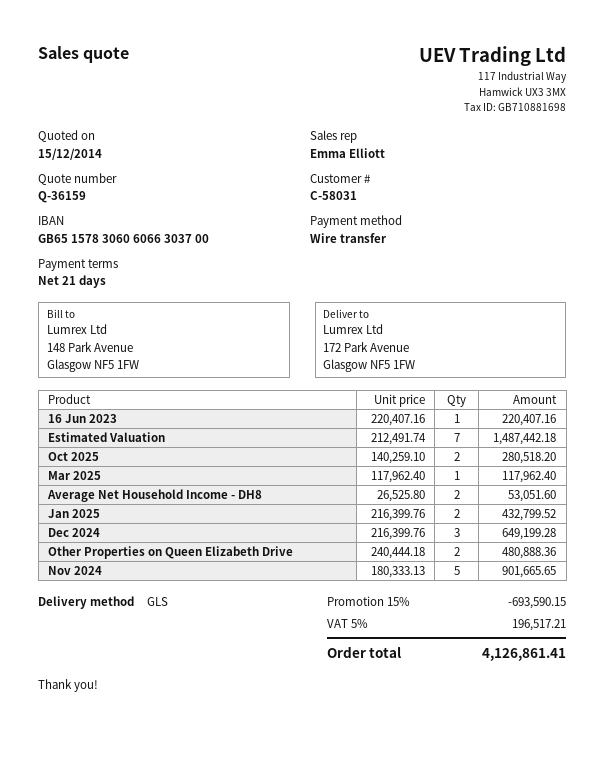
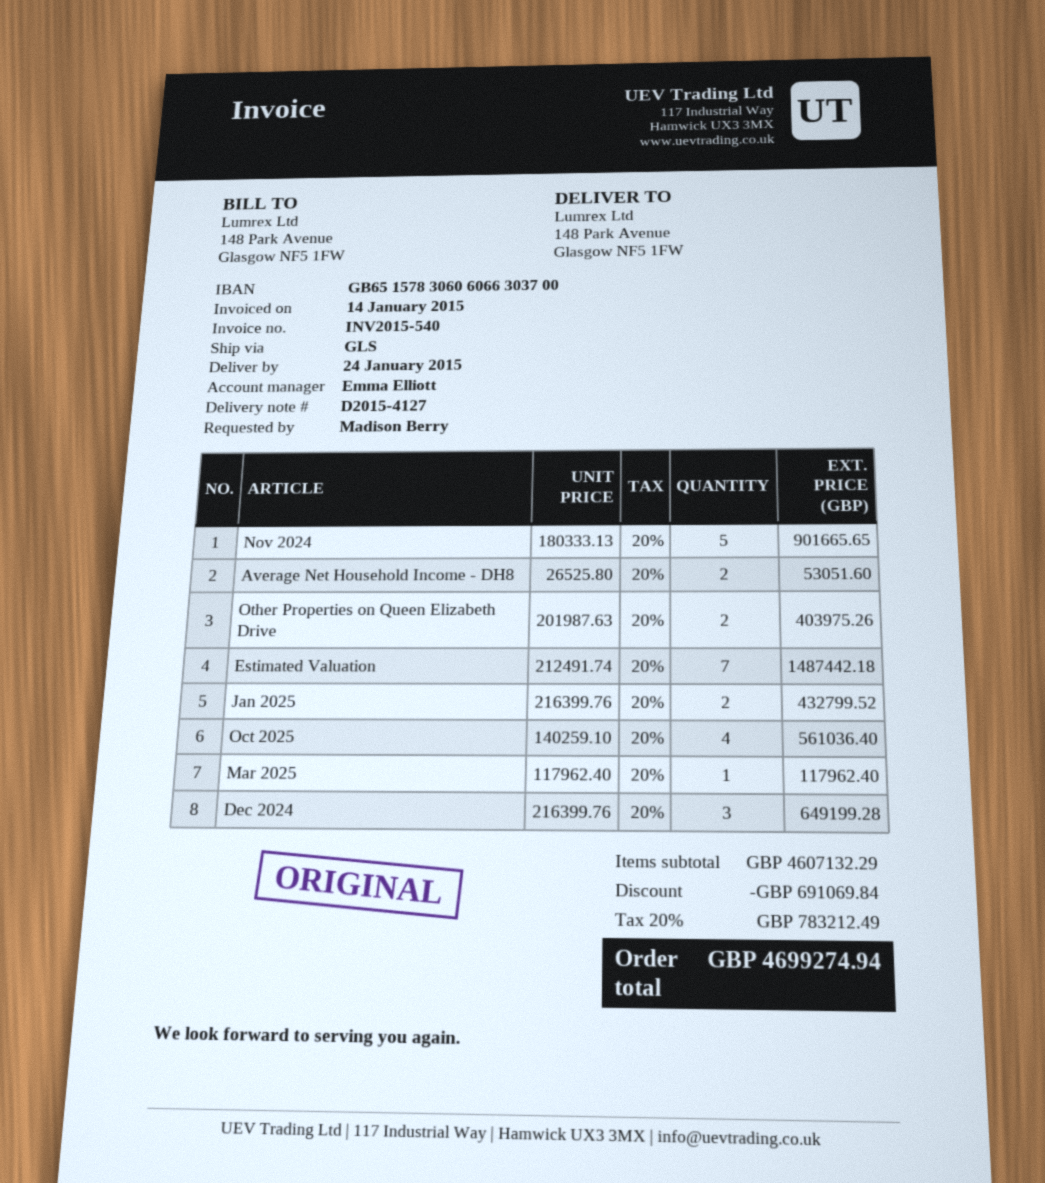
ship to: 172 Park Avenue, Glasgow NF5 1FW -> 148 Park Avenue, Glasgow NF5 1FW
16 Jun 2023: 1 x 220407.16 = 220407.16 -> none
Oct 2025: 2 x 140259.10 = 280518.20 -> 4 x 140259.10 = 561036.40
Other Properties on Queen Elizabeth Drive: 2 x 240444.18 = 480888.36 -> 2 x 201987.63 = 403975.26
discount: 693590.15 -> 691069.84
tax: 5% = 196517.21 -> 20% = 783212.49
total: 4126861.41 -> 4699274.94

